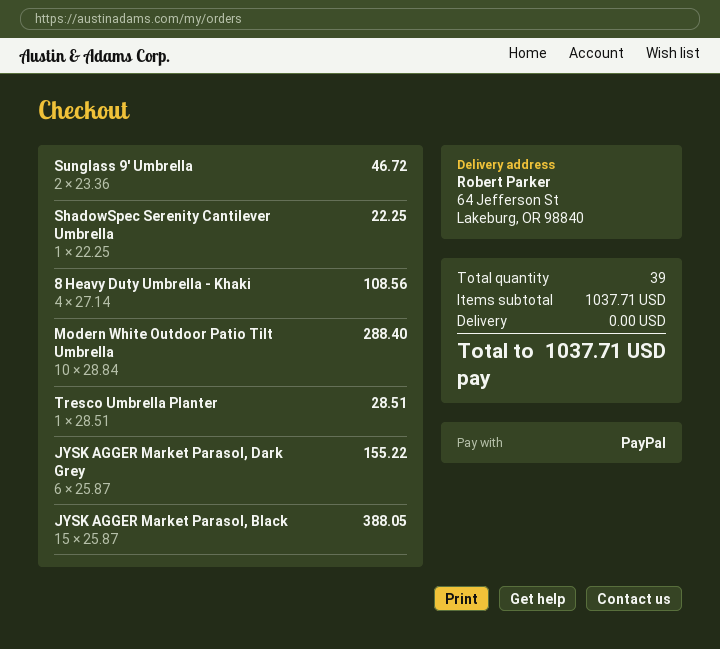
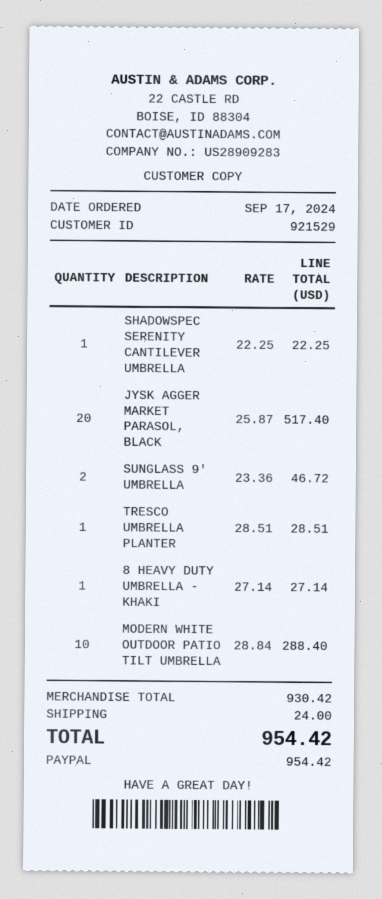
8 Heavy Duty Umbrella - Khaki: 4 x 27.14 = 108.56 -> 1 x 27.14 = 27.14
JYSK AGGER Market Parasol, Dark Grey: 6 x 25.87 = 155.22 -> none
JYSK AGGER Market Parasol, Black: 15 x 25.87 = 388.05 -> 20 x 25.87 = 517.40
subtotal: 1037.71 -> 930.42
shipping: 0.00 -> 24.00
total: 1037.71 -> 954.42

